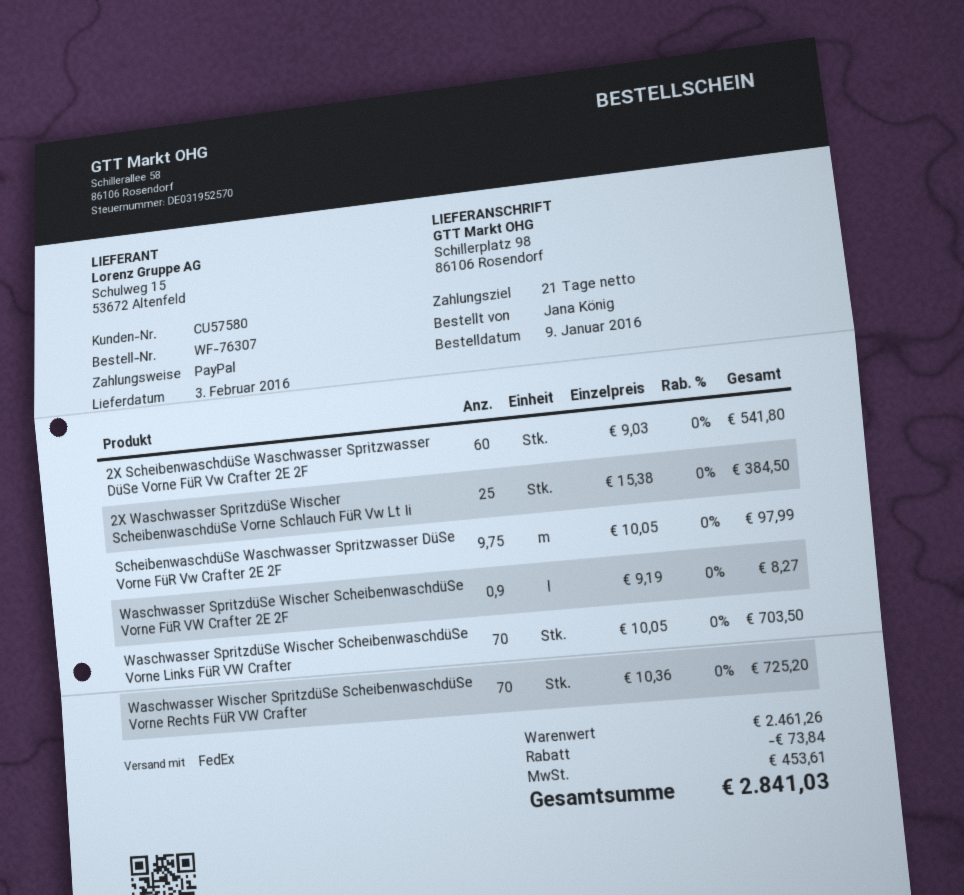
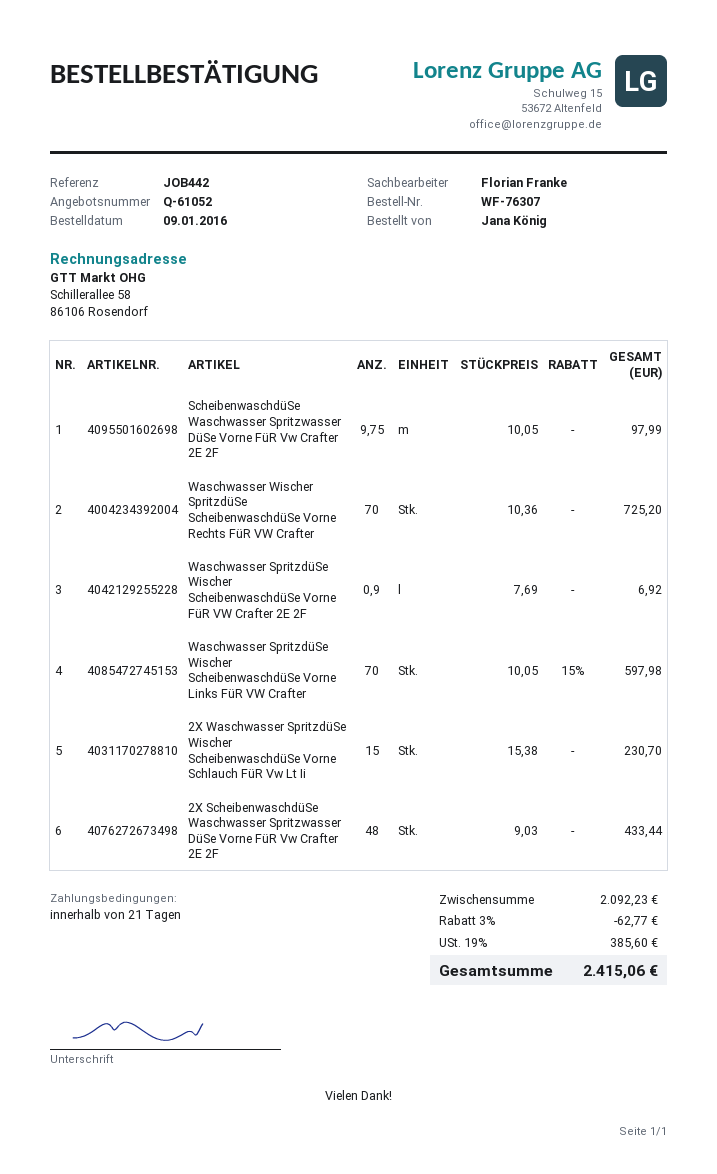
2X ScheibenwaschdüSe Waschwasser Spritzwasser DüSe Vorne FüR Vw Crafter 2E 2F: 60 x 9.03 = 541.80 -> 48 x 9.03 = 433.44
2X Waschwasser SpritzdüSe Wischer ScheibenwaschdüSe Vorne Schlauch FüR Vw Lt Ii: 25 x 15.38 = 384.50 -> 15 x 15.38 = 230.70
Waschwasser SpritzdüSe Wischer ScheibenwaschdüSe Vorne FüR VW Crafter 2E 2F: 0.9 x 9.19 = 8.27 -> 0.9 x 7.69 = 6.92
Waschwasser SpritzdüSe Wischer ScheibenwaschdüSe Vorne Links FüR VW Crafter: 70 x 10.05 = 703.50 -> 70 x 10.05 - 15% = 597.98
subtotal: 2461.26 -> 2092.23
discount: 73.84 -> 62.77
tax: 453.61 -> 385.60
total: 2841.03 -> 2415.06

